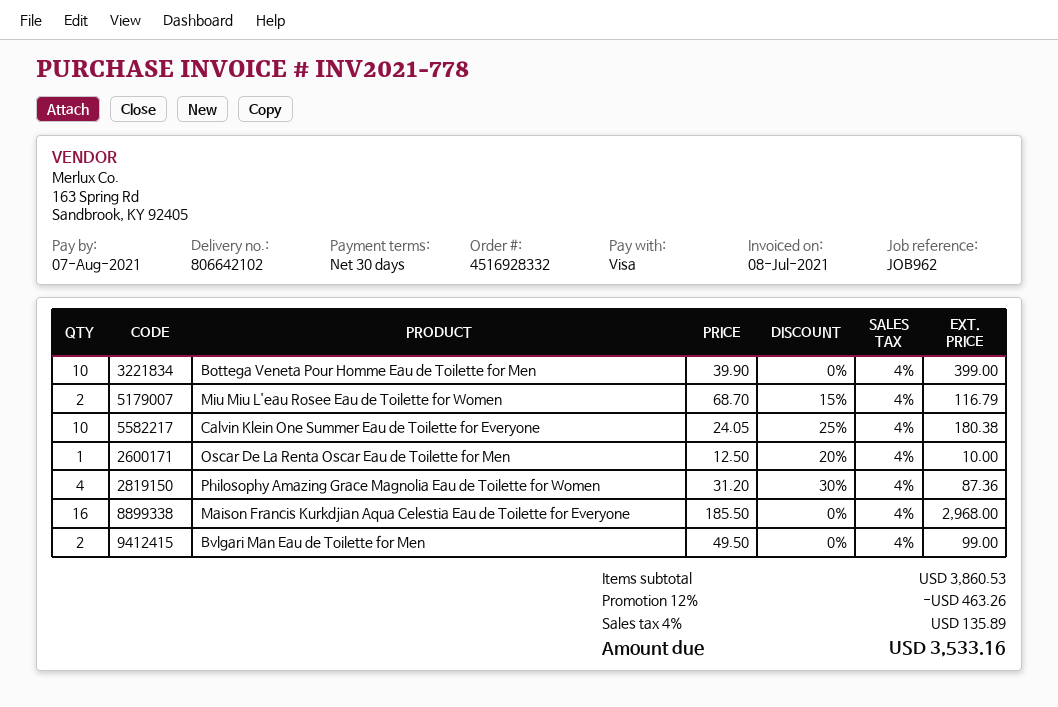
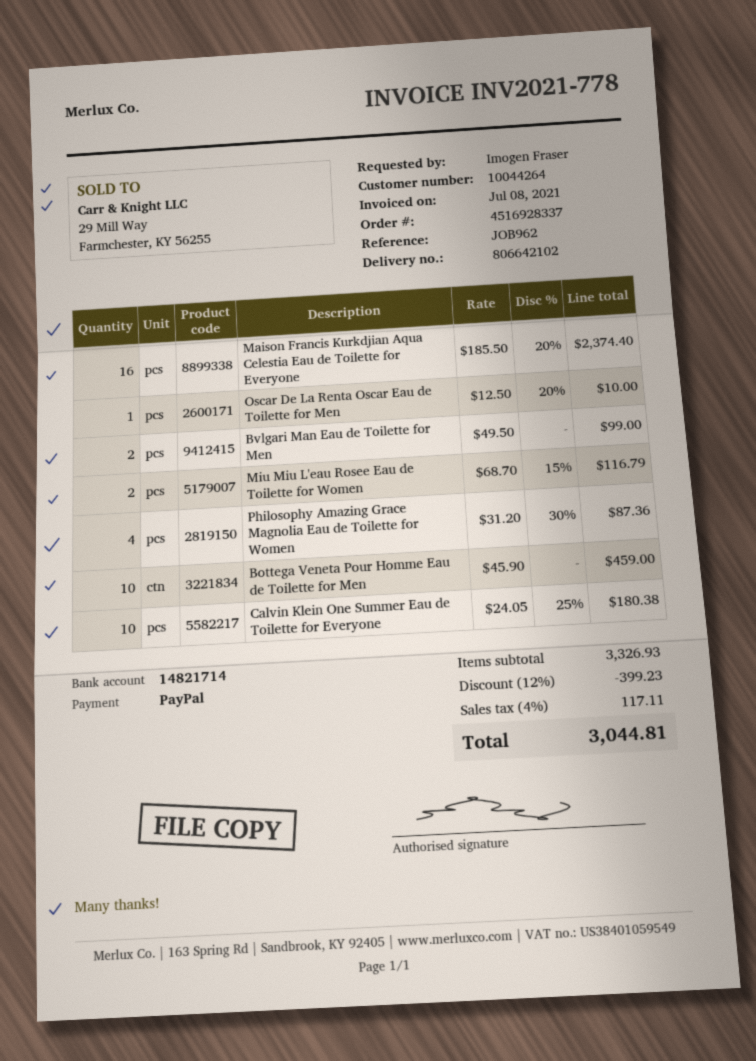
order number: 4516928332 -> 4516928337
payment method: Visa -> PayPal
Bottega Veneta Pour Homme Eau de Toilette for Men: 10 x 39.90 = 399.00 -> 10 x 45.90 = 459.00
Maison Francis Kurkdjian Aqua Celestia Eau de Toilette for Everyone: 16 x 185.50 = 2968.00 -> 16 x 185.50 - 20% = 2374.40
subtotal: 3860.53 -> 3326.93
discount: 12% = 463.26 -> 12% = 399.23
tax: 4% = 135.89 -> 4% = 117.11
total: 3533.16 -> 3044.81

